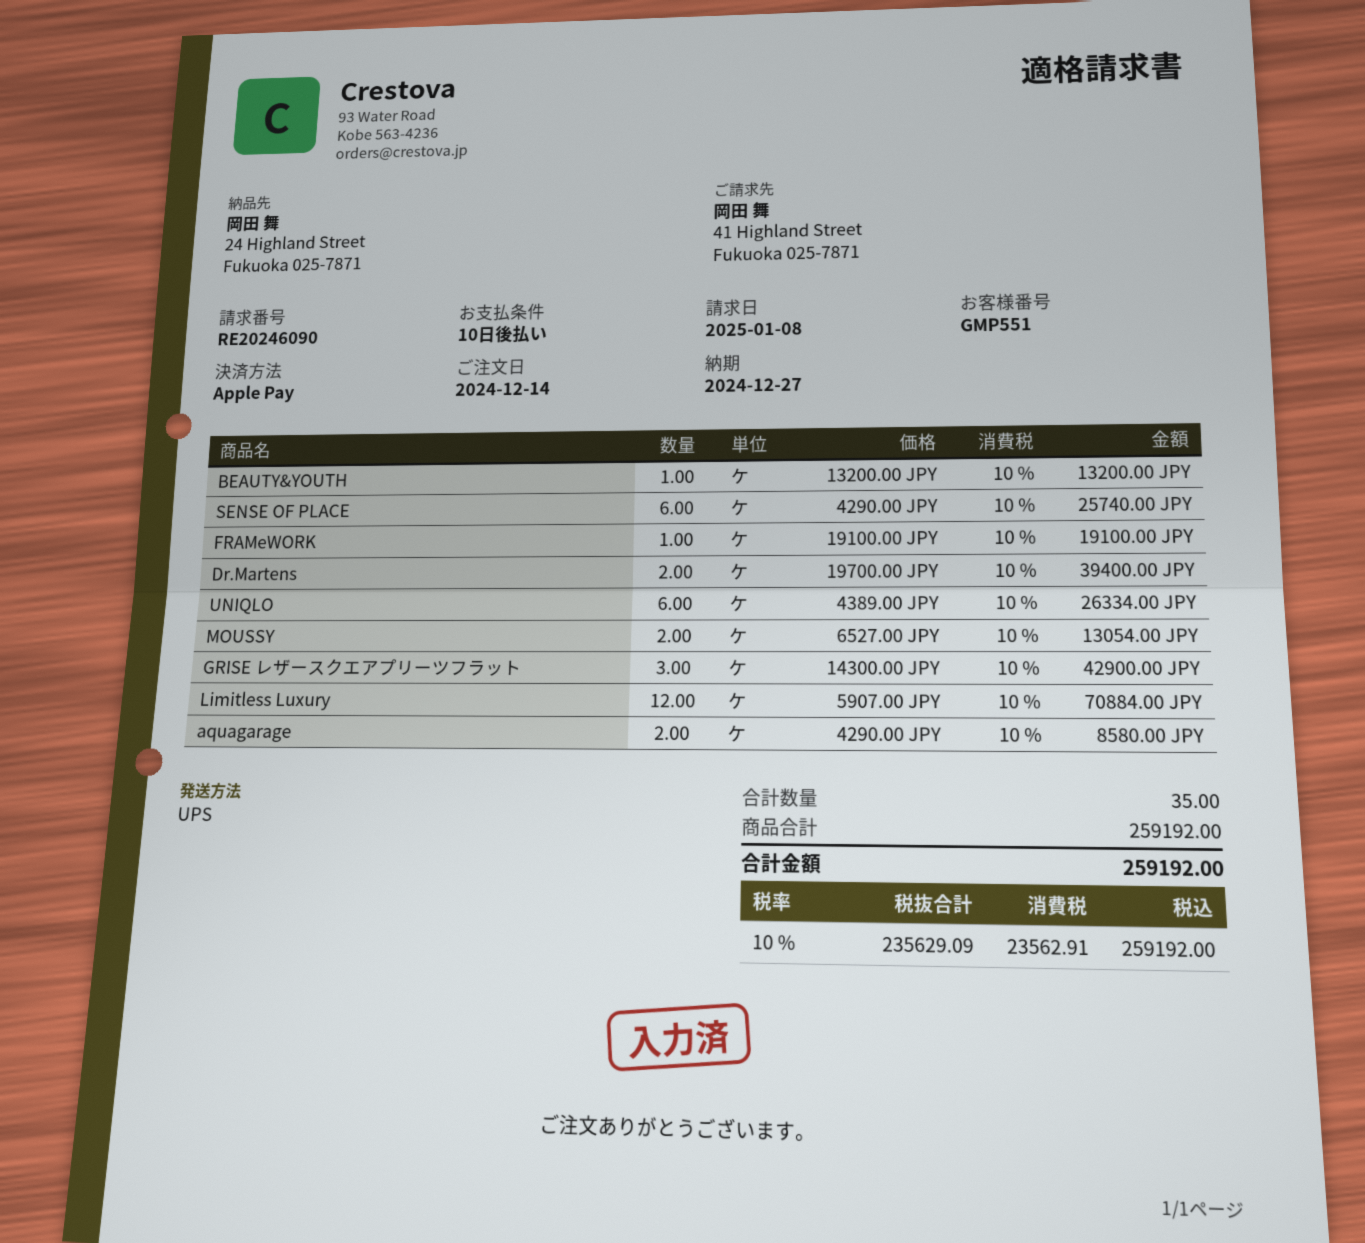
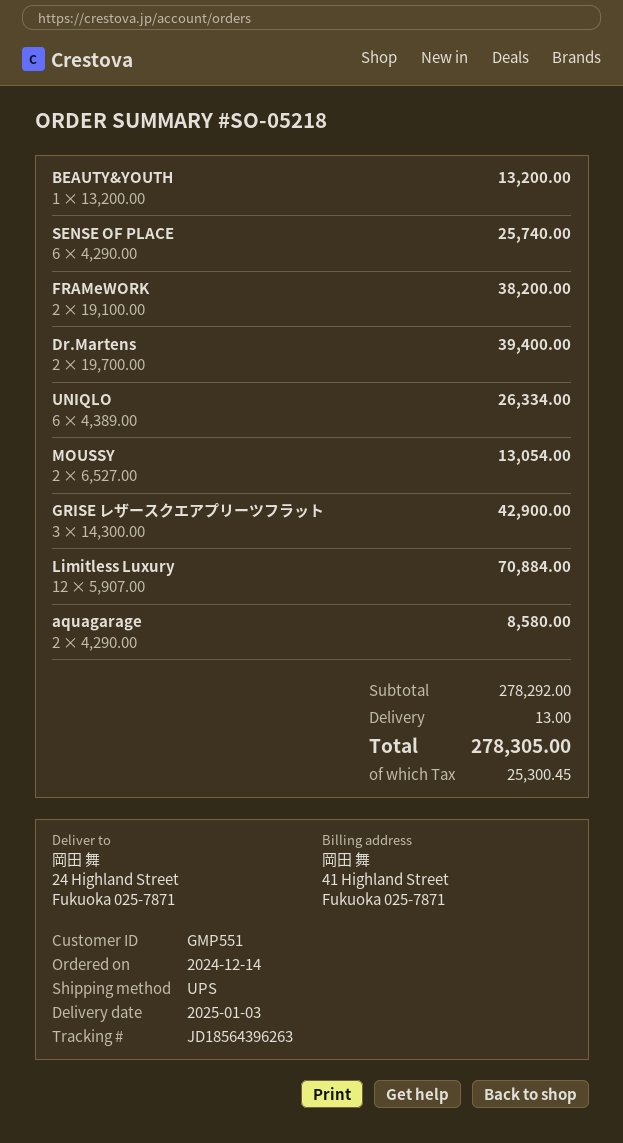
delivery date: 2024-12-27 -> 2025-01-03
FRAMeWORK: 1 x 19100.00 = 19100.00 -> 2 x 19100.00 = 38200.00
subtotal: 259192.00 -> 278292.00
shipping: none -> 13.00
tax: 23562.91 -> 25300.45
total: 259192.00 -> 278305.00

